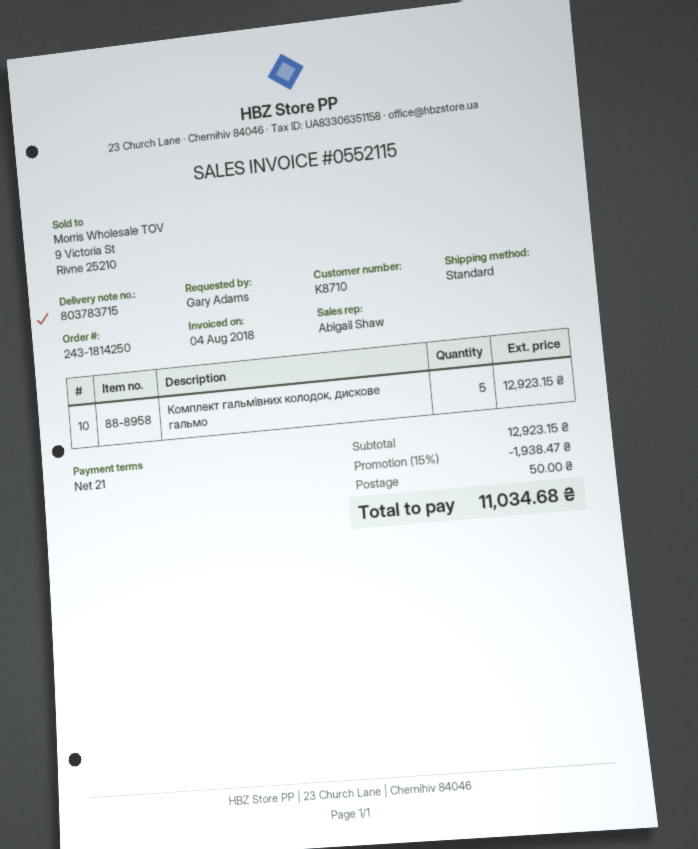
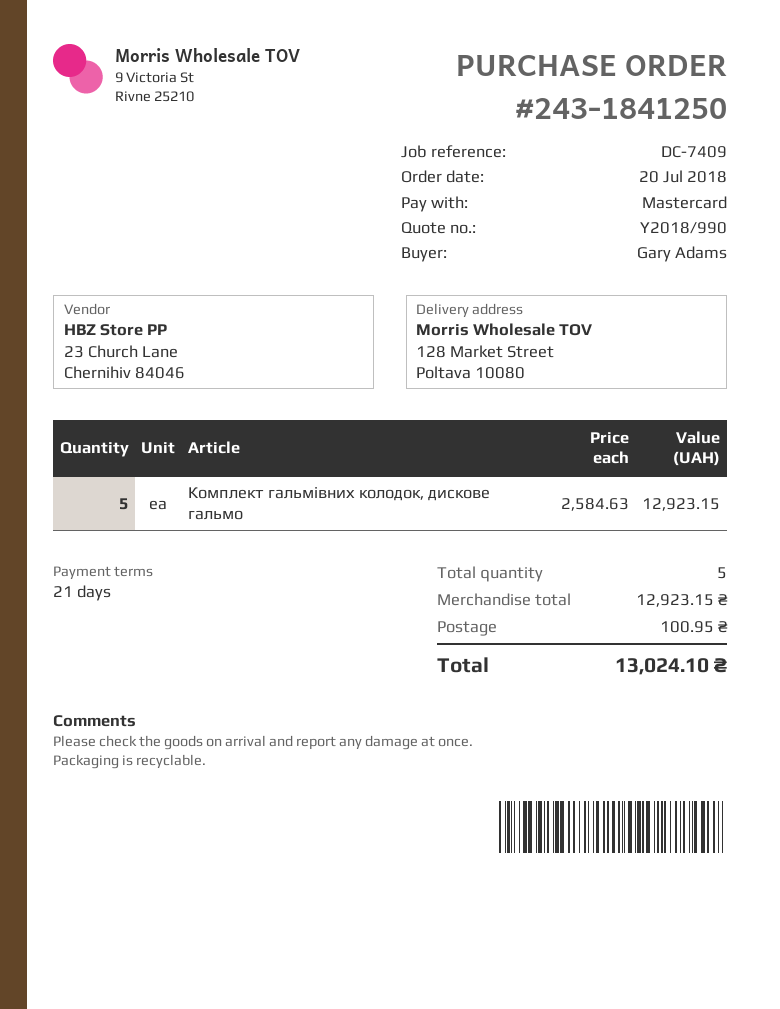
order number: 243-1814250 -> 243-1841250
discount: 15% = 1938.47 -> none
shipping: 50.00 -> 100.95
total: 11034.68 -> 13024.10

